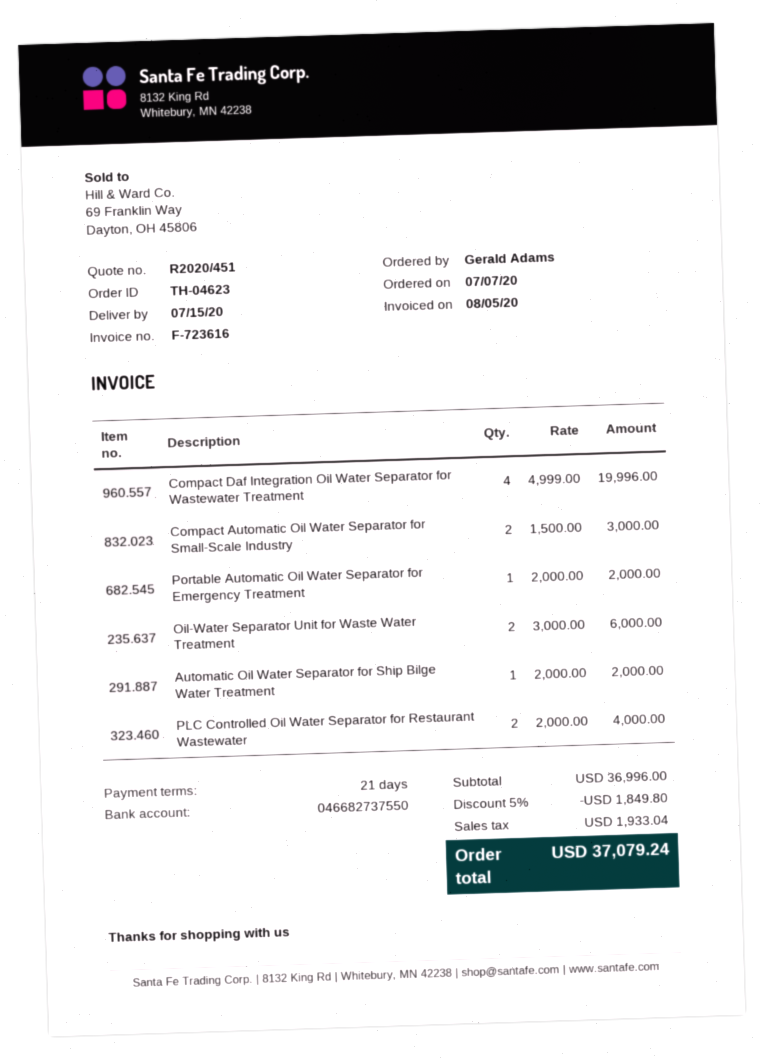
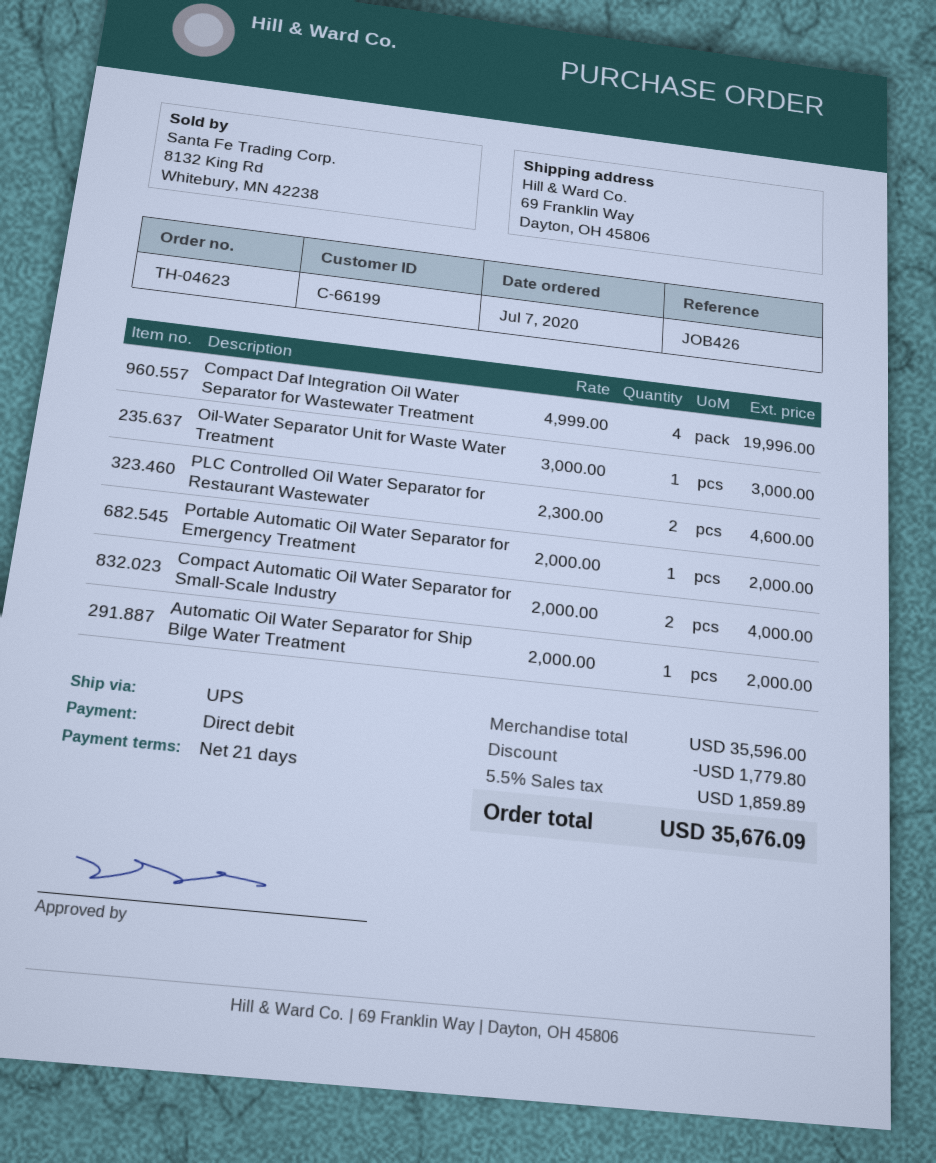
Compact Automatic Oil Water Separator for Small-Scale Industry: 2 x 1500.00 = 3000.00 -> 2 x 2000.00 = 4000.00
Oil-Water Separator Unit for Waste Water Treatment: 2 x 3000.00 = 6000.00 -> 1 x 3000.00 = 3000.00
PLC Controlled Oil Water Separator for Restaurant Wastewater: 2 x 2000.00 = 4000.00 -> 2 x 2300.00 = 4600.00
subtotal: 36996.00 -> 35596.00
discount: 1849.80 -> 1779.80
tax: 1933.04 -> 1859.89
total: 37079.24 -> 35676.09

